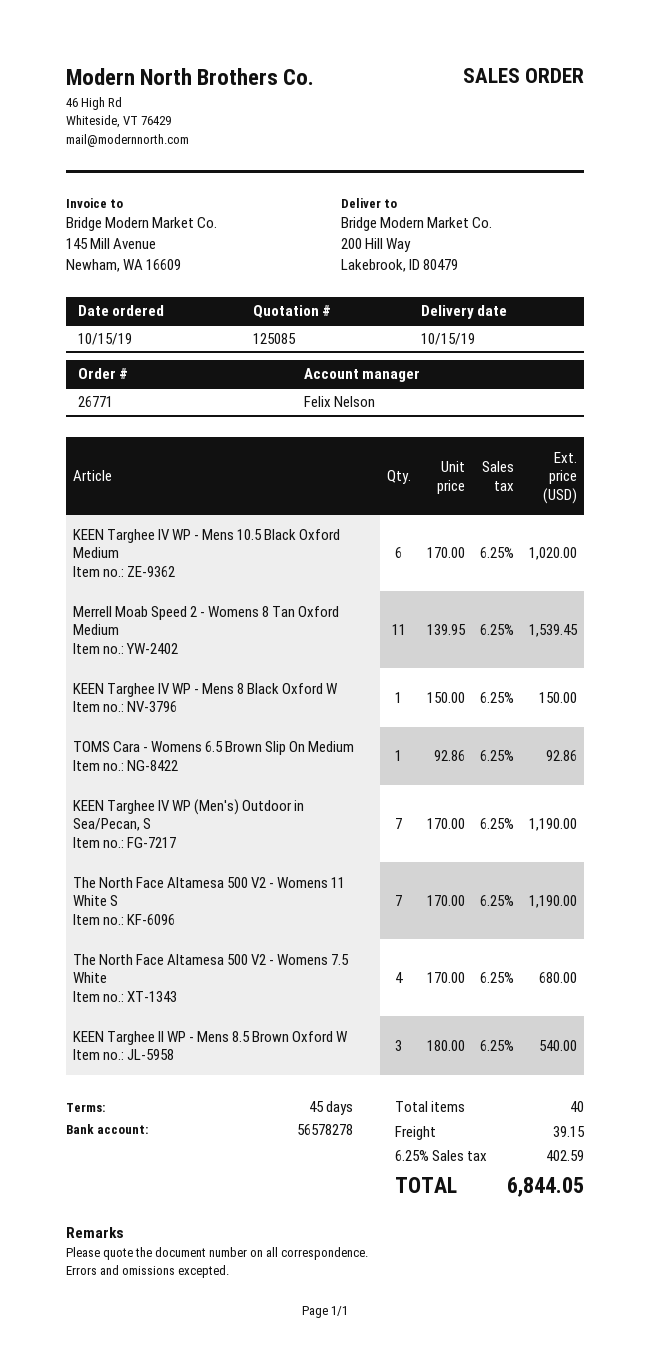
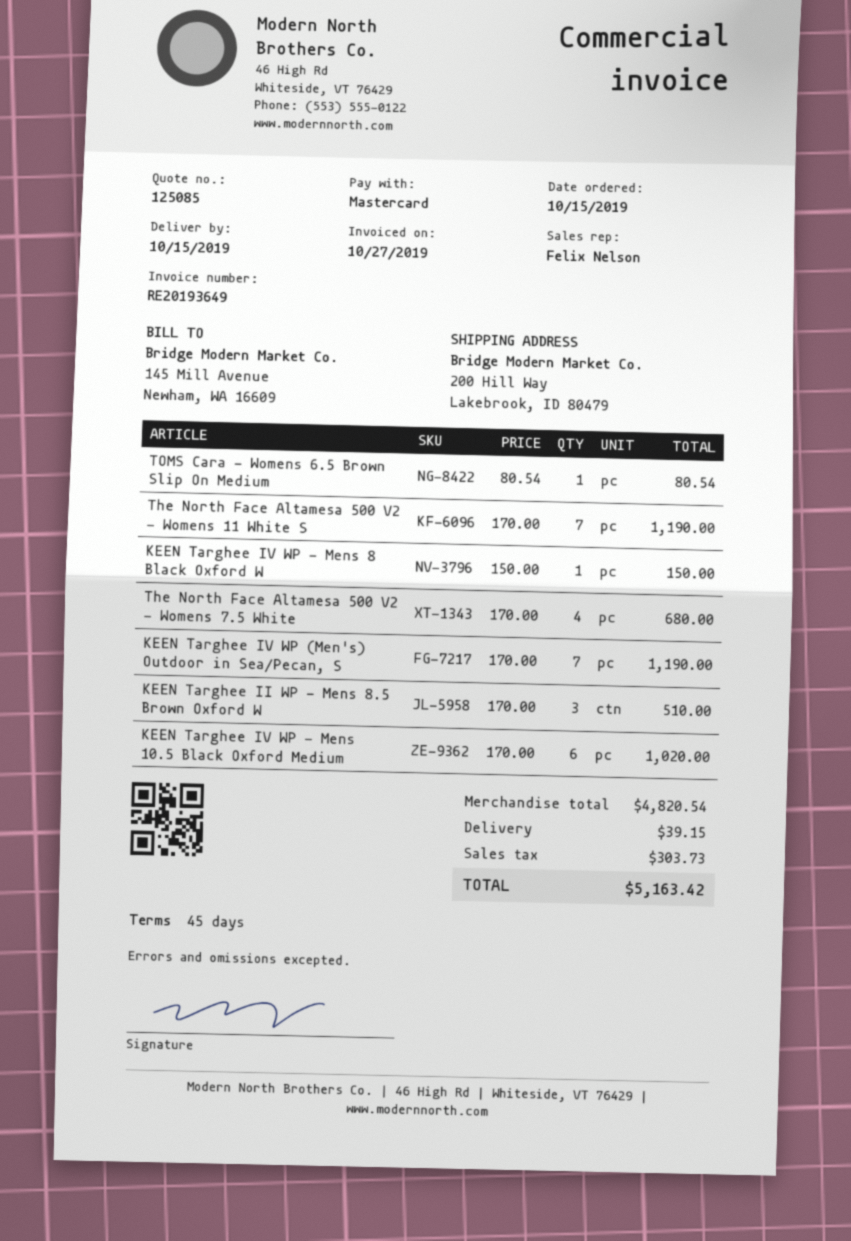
Merrell Moab Speed 2 - Womens 8 Tan Oxford Medium: 11 x 139.95 = 1539.45 -> none
TOMS Cara - Womens 6.5 Brown Slip On Medium: 1 x 92.86 = 92.86 -> 1 x 80.54 = 80.54
KEEN Targhee II WP - Mens 8.5 Brown Oxford W: 3 x 180.00 = 540.00 -> 3 x 170.00 = 510.00
tax: 402.59 -> 303.73
total: 6844.05 -> 5163.42

